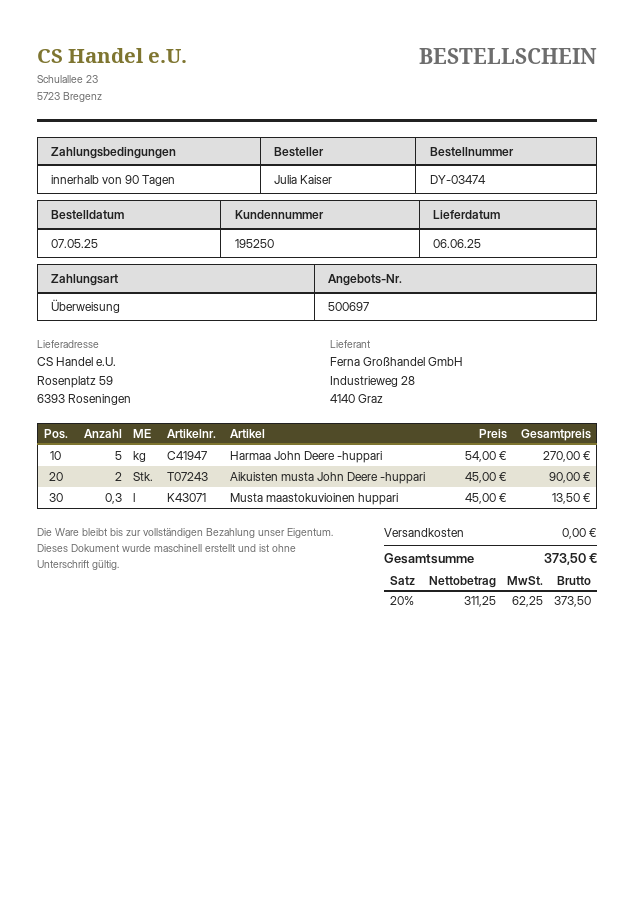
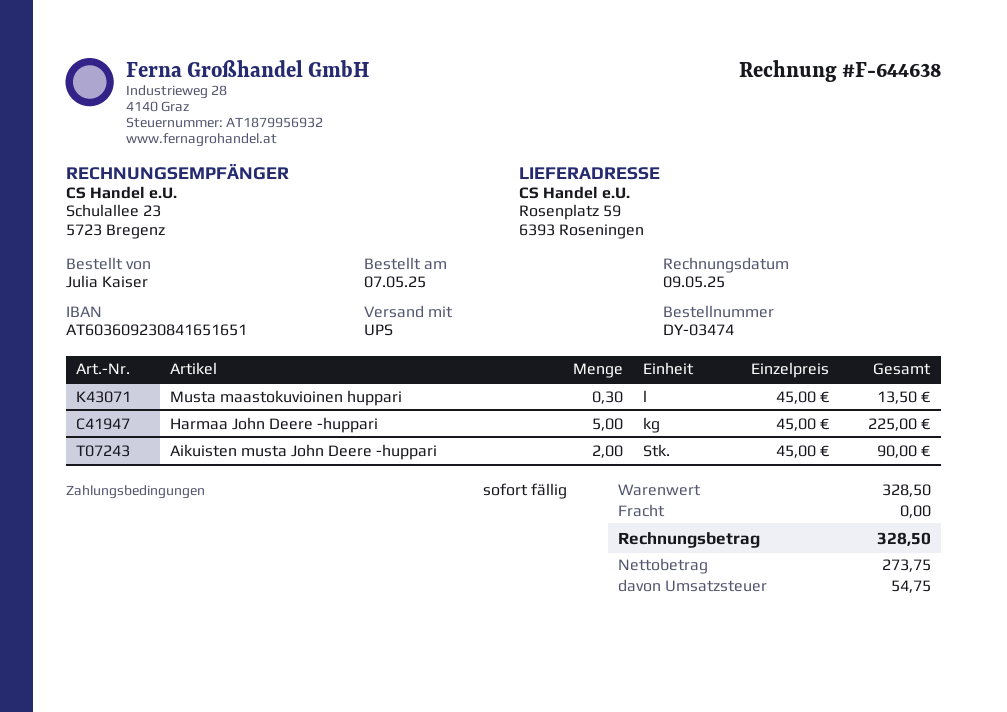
payment terms: 90 days -> on receipt
Harmaa John Deere -huppari: 5 x 54.00 = 270.00 -> 5 x 45.00 = 225.00
net: 311.25 -> 273.75
tax: 62.25 -> 54.75
total: 373.50 -> 328.50

